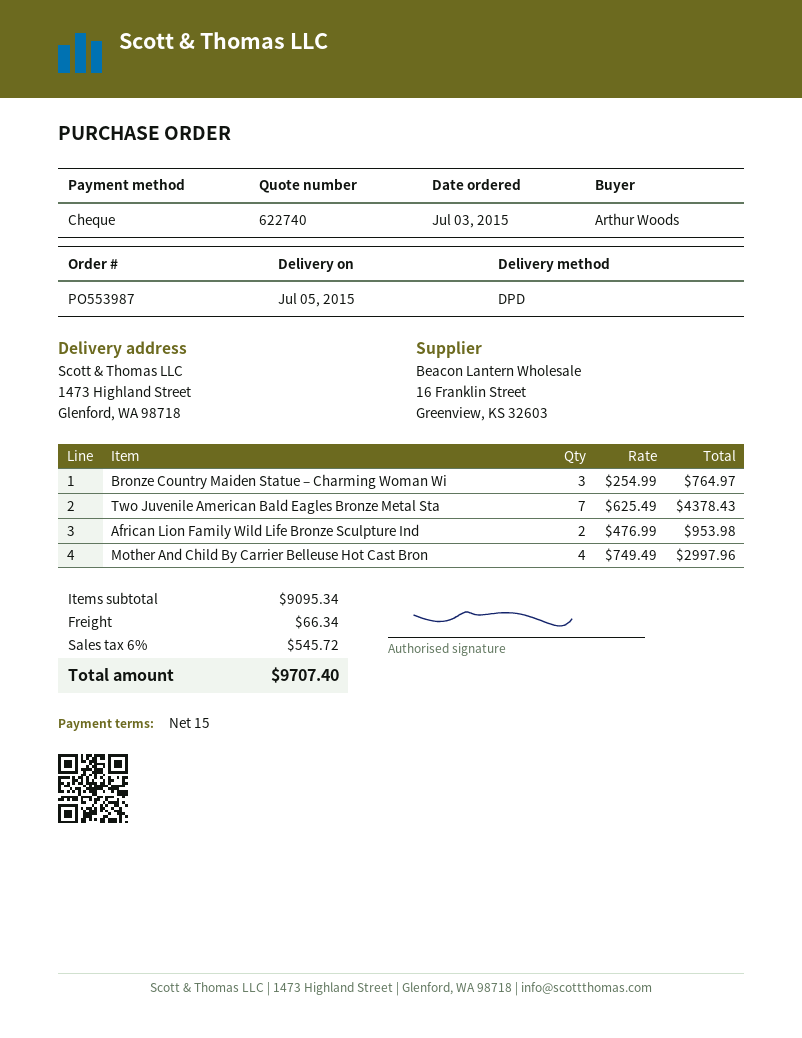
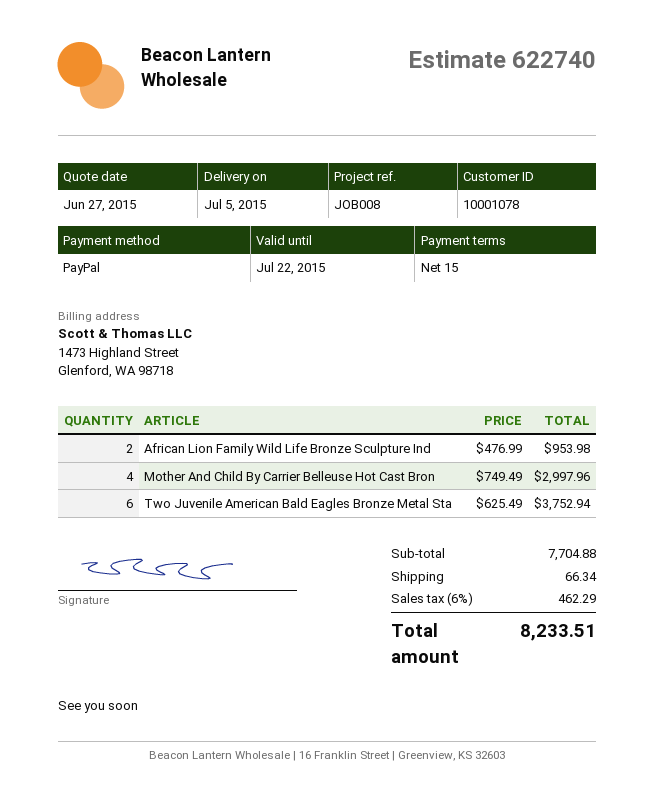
payment method: cheque -> PayPal
Bronze Country Maiden Statue – Charming Woman Wi: 3 x 254.99 = 764.97 -> none
Two Juvenile American Bald Eagles Bronze Metal Sta: 7 x 625.49 = 4378.43 -> 6 x 625.49 = 3752.94
subtotal: 9095.34 -> 7704.88
tax: 6% = 545.72 -> 6% = 462.29
total: 9707.40 -> 8233.51

